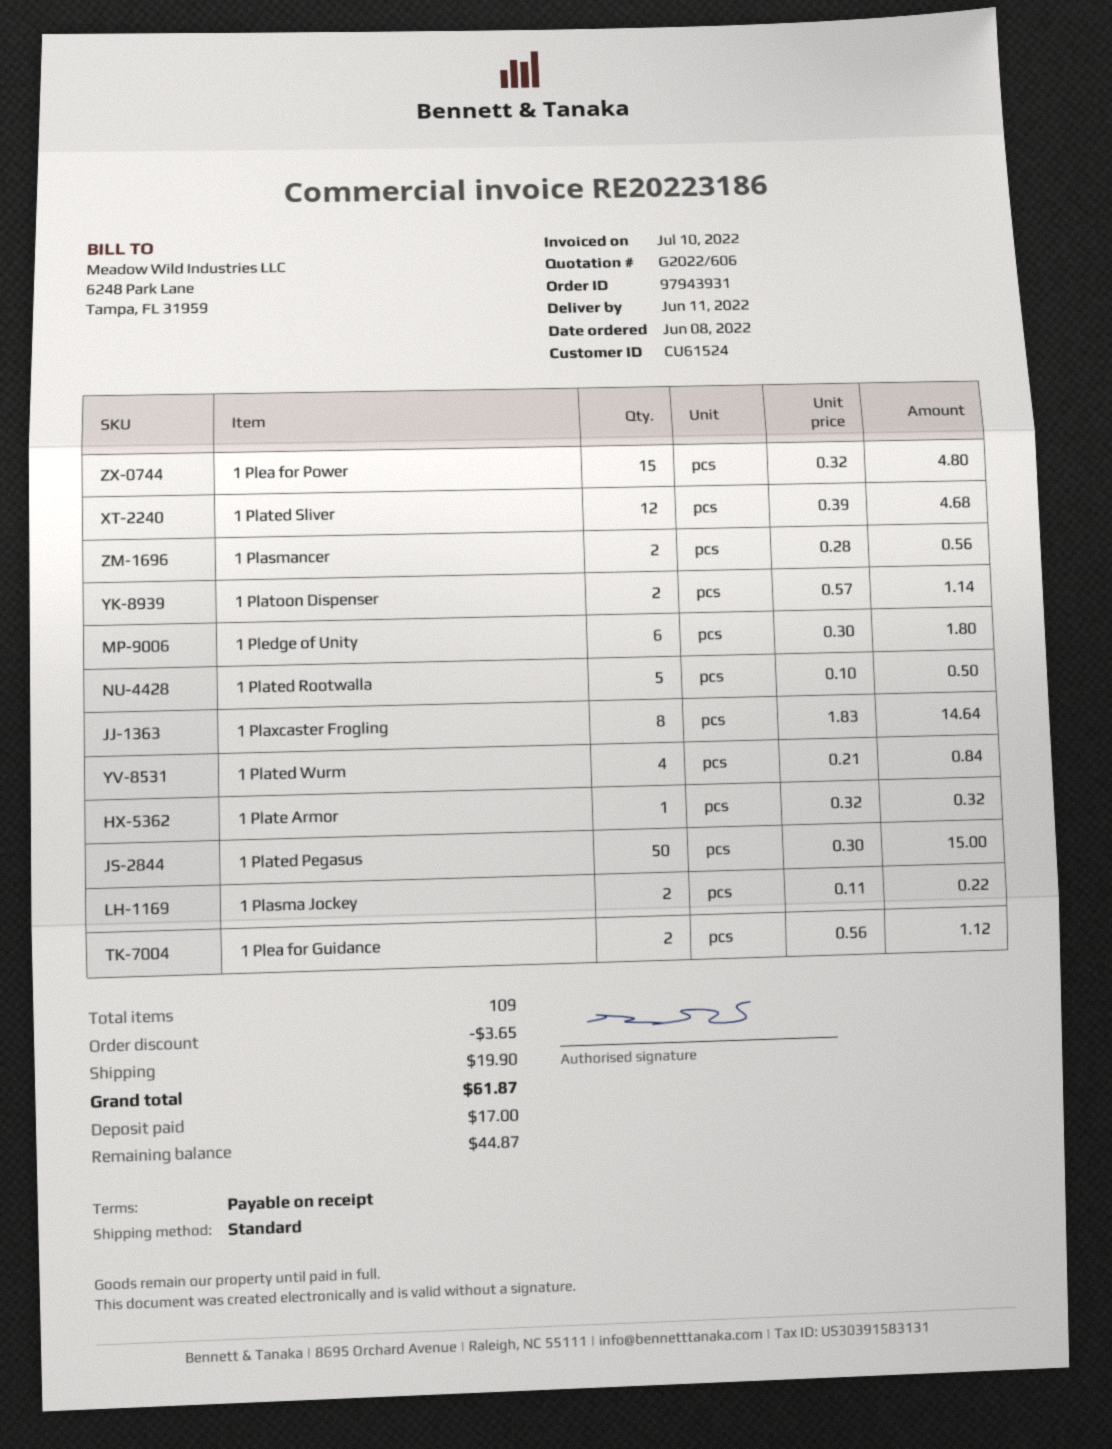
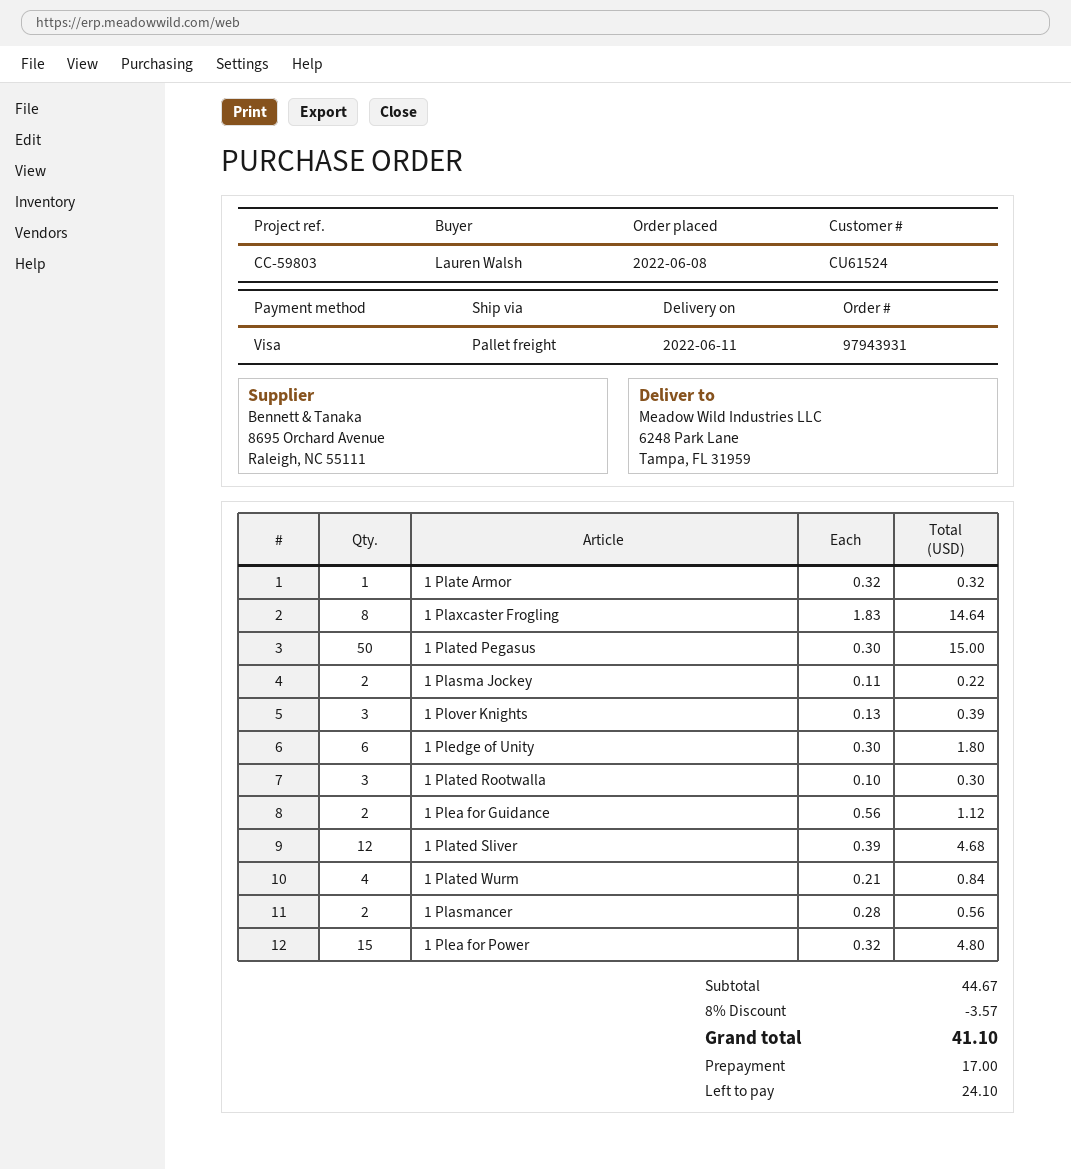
shipping method: standard -> pallet freight
1 Platoon Dispenser: 2 x 0.57 = 1.14 -> none
1 Plated Rootwalla: 5 x 0.10 = 0.50 -> 3 x 0.10 = 0.30
1 Plover Knights: none -> 3 x 0.13 = 0.39
discount: 3.65 -> 3.57
shipping: 19.90 -> none
total: 61.87 -> 41.10
balance: 44.87 -> 24.10

